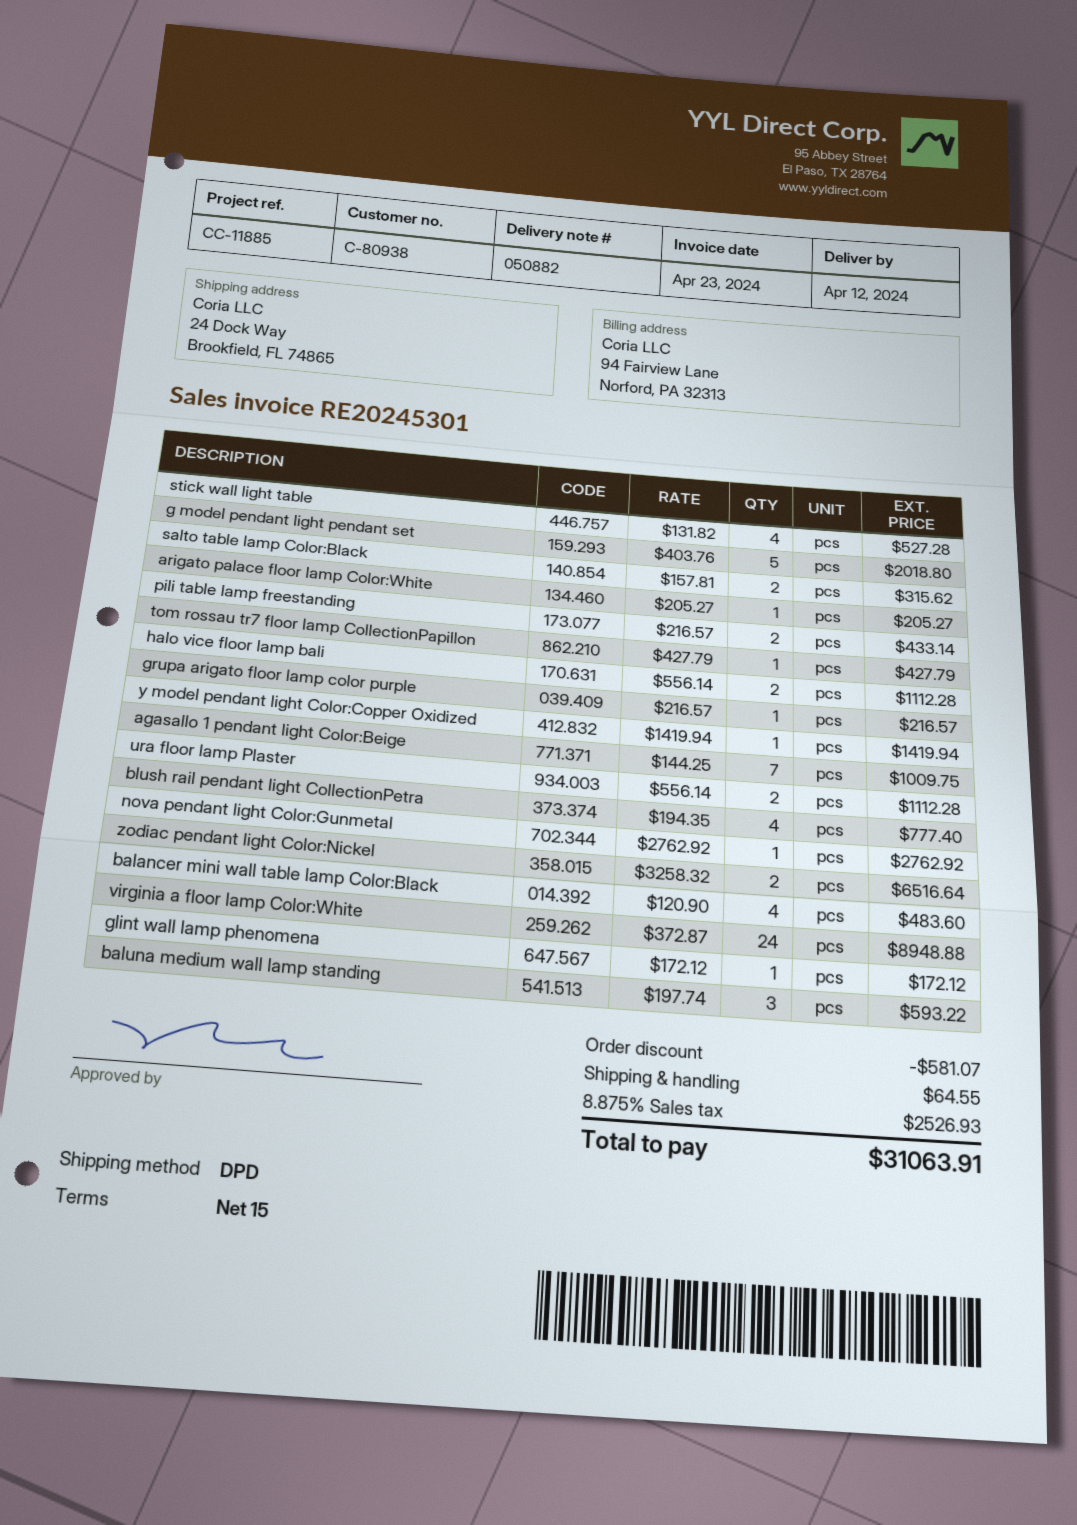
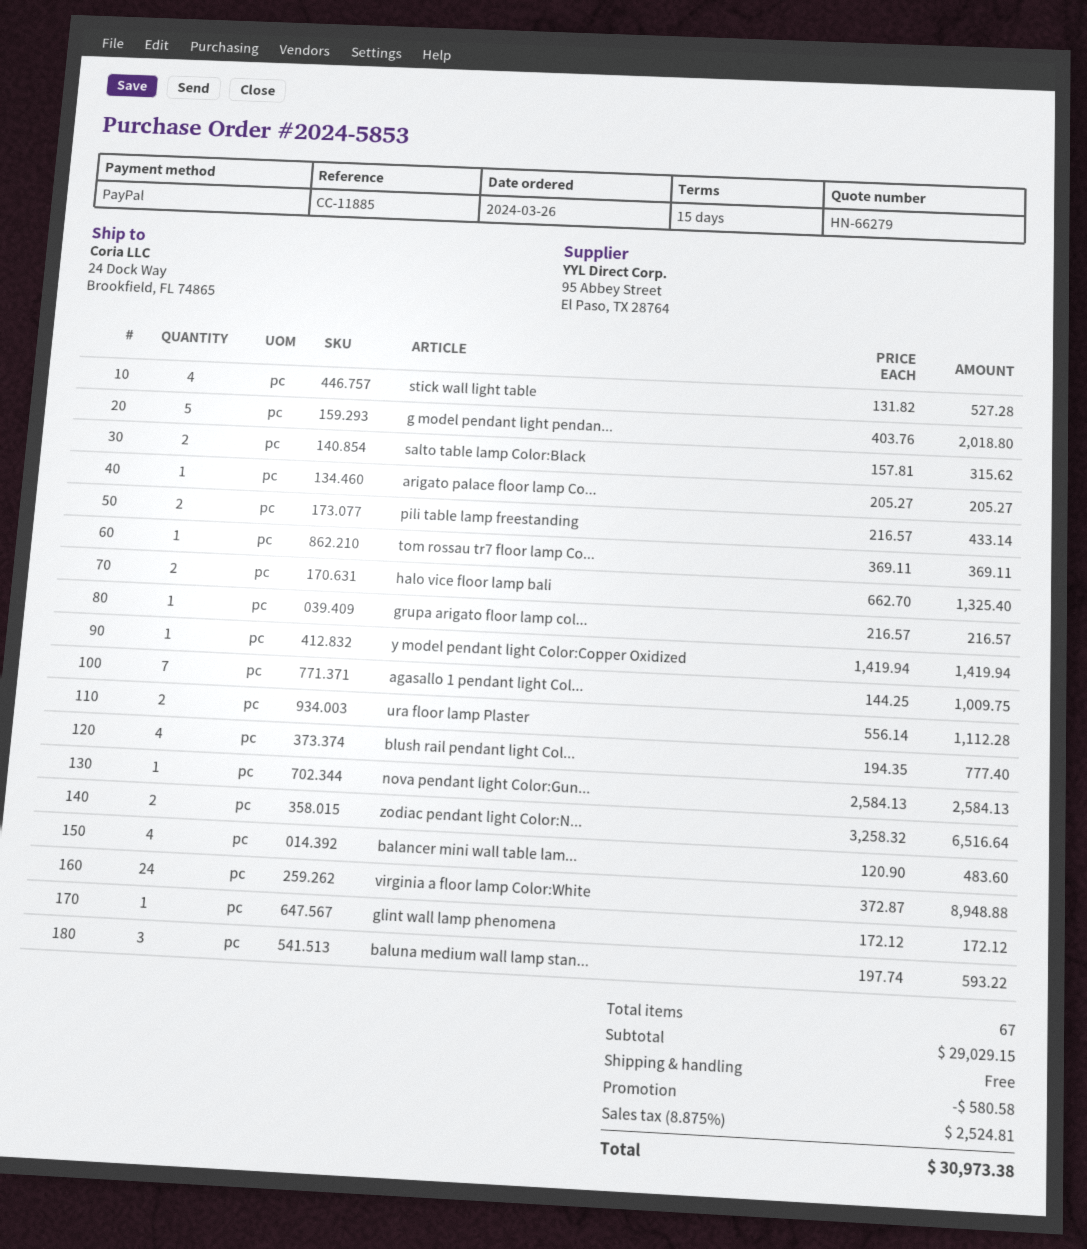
tom rossau tr7 floor lamp CollectionPapillon: 1 x 427.79 = 427.79 -> 1 x 369.11 = 369.11
halo vice floor lamp bali: 2 x 556.14 = 1112.28 -> 2 x 662.70 = 1325.40
nova pendant light Color:Gunmetal: 1 x 2762.92 = 2762.92 -> 1 x 2584.13 = 2584.13
discount: 581.07 -> 580.58
shipping: 64.55 -> 0.00
tax: 8.875% = 2526.93 -> 8.875% = 2524.81
total: 31063.91 -> 30973.38

